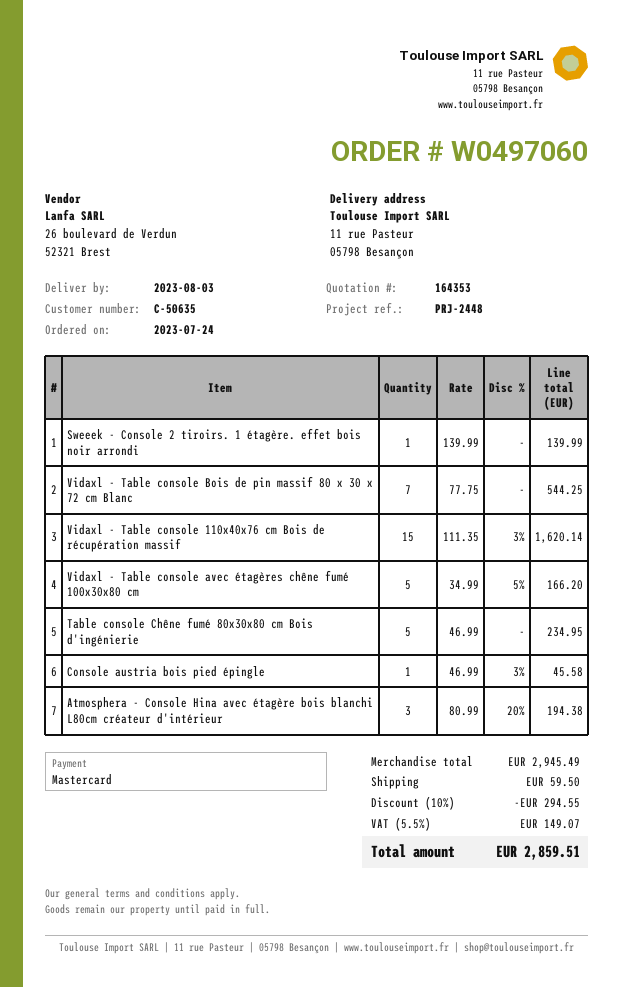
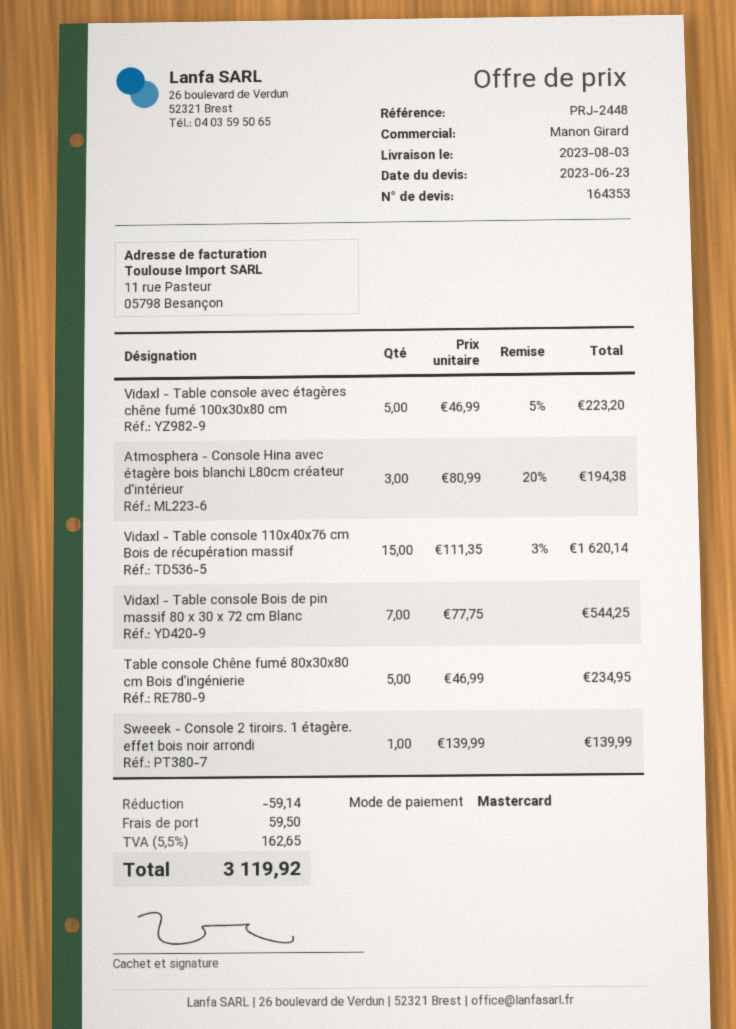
Vidaxl - Table console avec étagères chêne fumé 100x30x80 cm: 5 x 34.99 - 5% = 166.20 -> 5 x 46.99 - 5% = 223.20
Console austria bois pied épingle: 1 x 46.99 - 3% = 45.58 -> none
discount: 294.55 -> 59.14
tax: 5.5% = 149.07 -> 5.5% = 162.65
total: 2859.51 -> 3119.92

